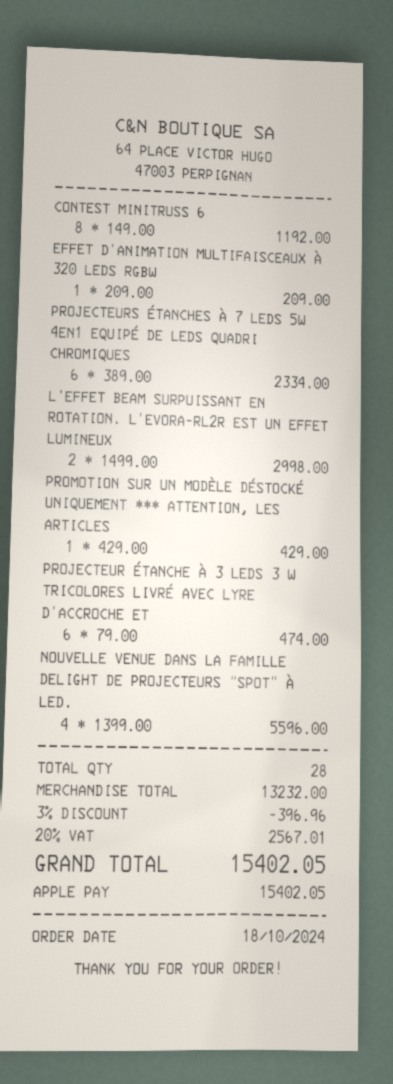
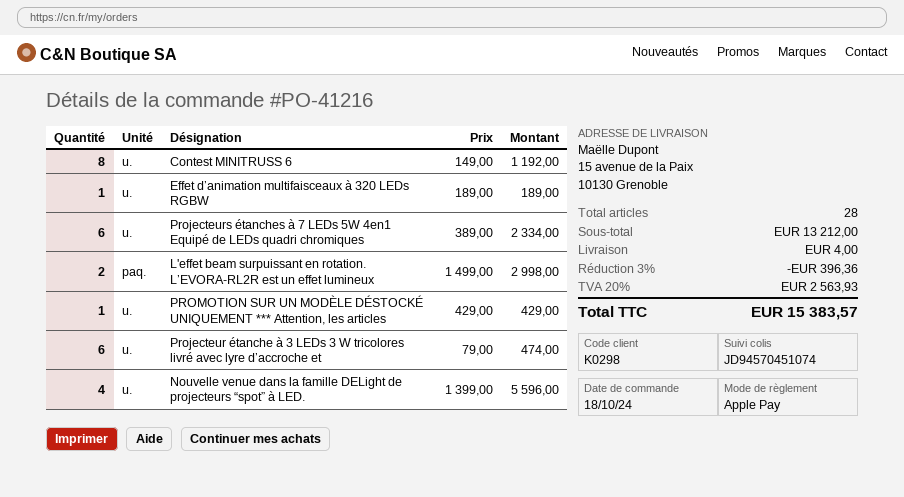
EFFET D’ANIMATION MULTIFAISCEAUX À 320 LEDS RGBW: 1 x 209.00 = 209.00 -> 1 x 189.00 = 189.00
subtotal: 13232.00 -> 13212.00
discount: 3% = 396.96 -> 3% = 396.36
shipping: none -> 4.00
tax: 20% = 2567.01 -> 20% = 2563.93
total: 15402.05 -> 15383.57

